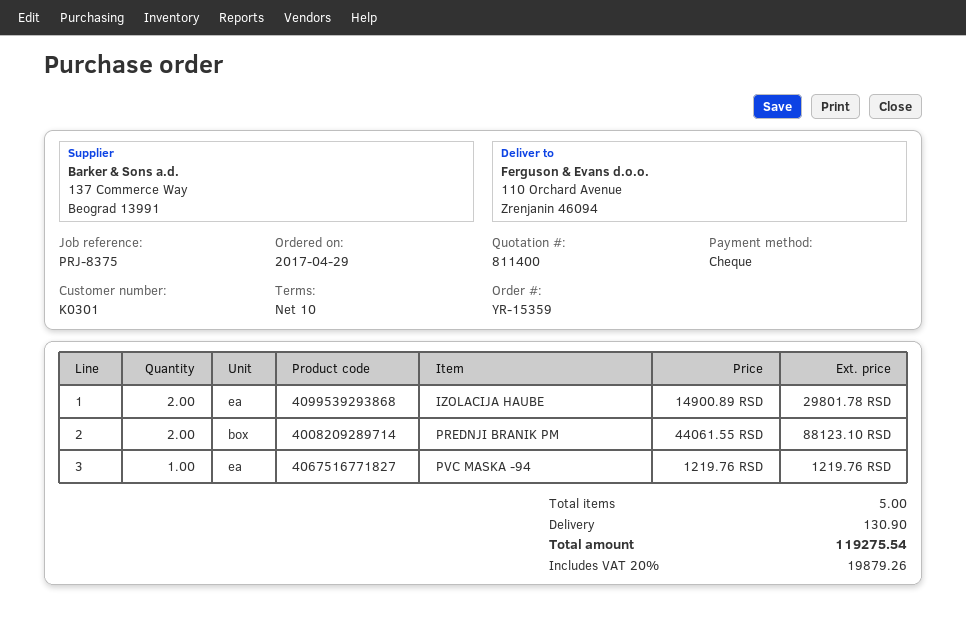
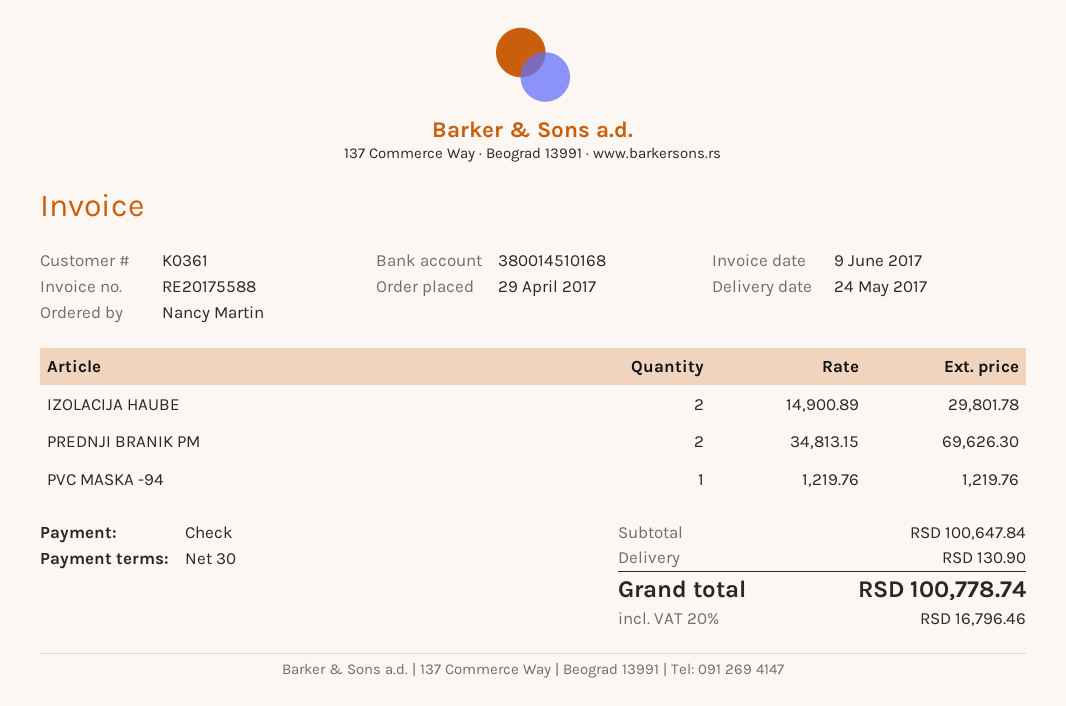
payment terms: 10 days -> 30 days
customer number: K0301 -> K0361
PREDNJI BRANIK PM: 2 x 44061.55 = 88123.10 -> 2 x 34813.15 = 69626.30
tax: 20% = 19879.26 -> 20% = 16796.46
total: 119275.54 -> 100778.74

